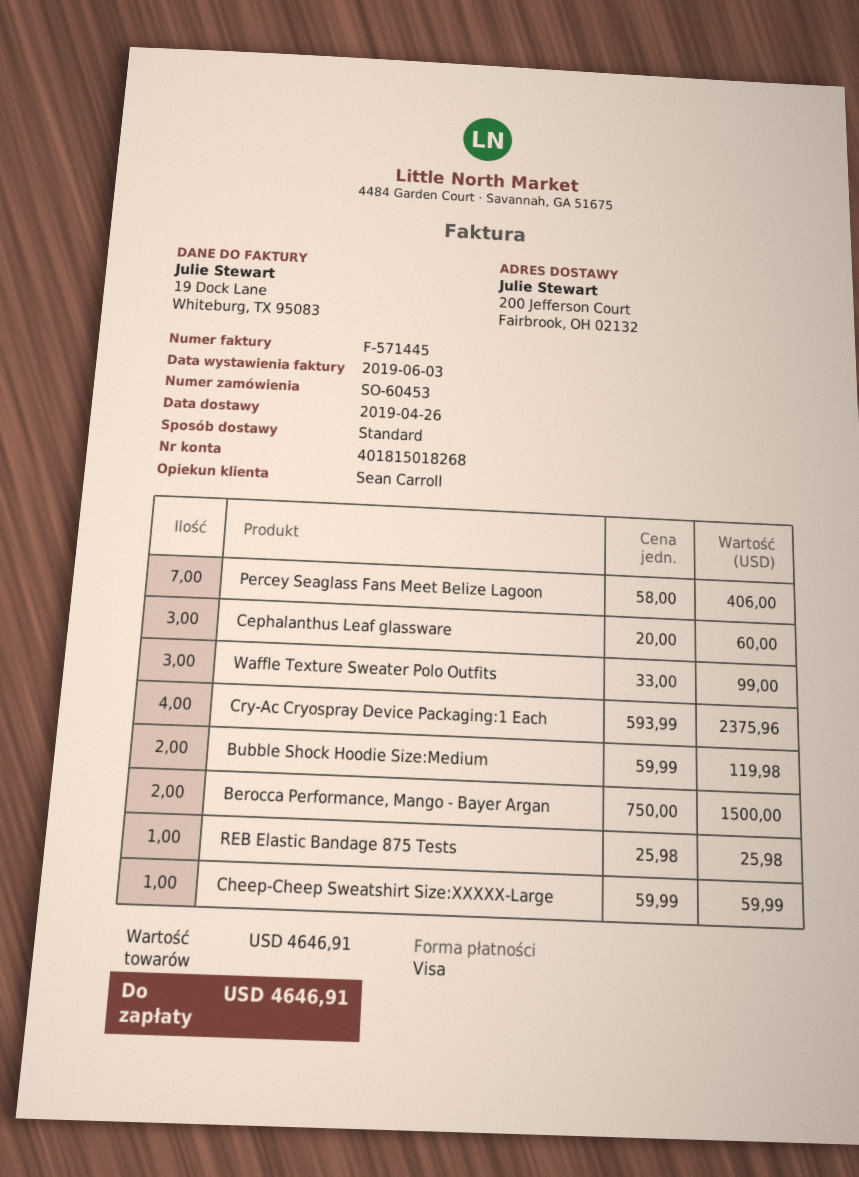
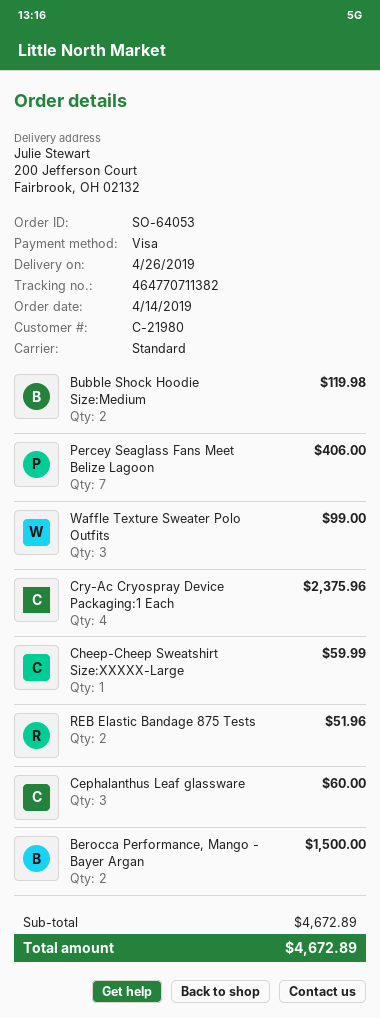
order number: SO-60453 -> SO-64053
REB Elastic Bandage 875 Tests: 1 for 25.98 -> 2 for 51.96
subtotal: 4646.91 -> 4672.89
total: 4646.91 -> 4672.89

